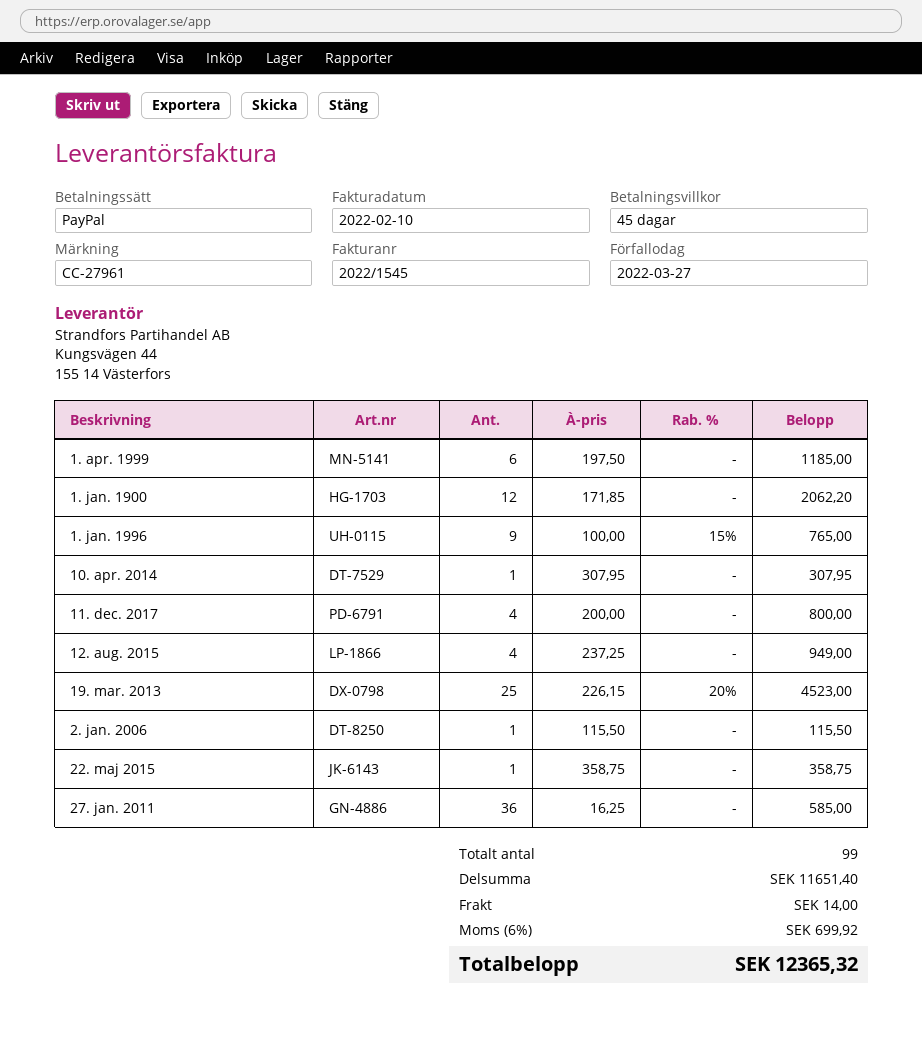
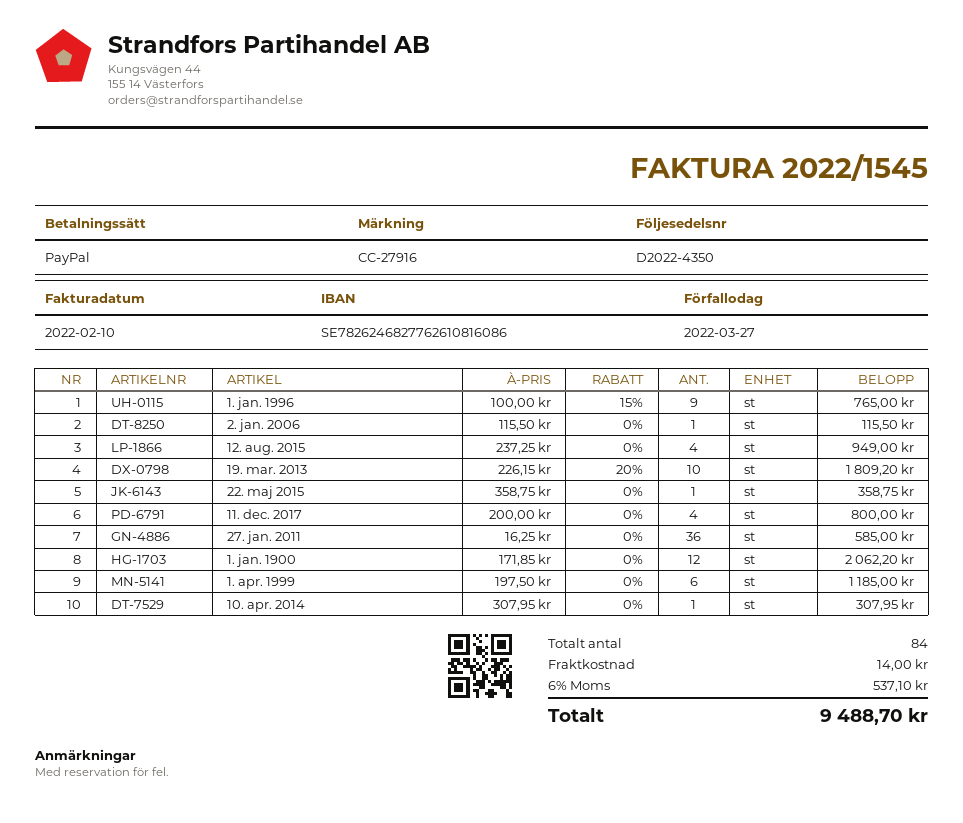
reference: CC-27961 -> CC-27916
19. mar. 2013: 25 x 226.15 - 20% = 4523.00 -> 10 x 226.15 - 20% = 1809.20
total quantity: 99 -> 84
tax: 6% = 699.92 -> 6% = 537.10
total: 12365.32 -> 9488.70

